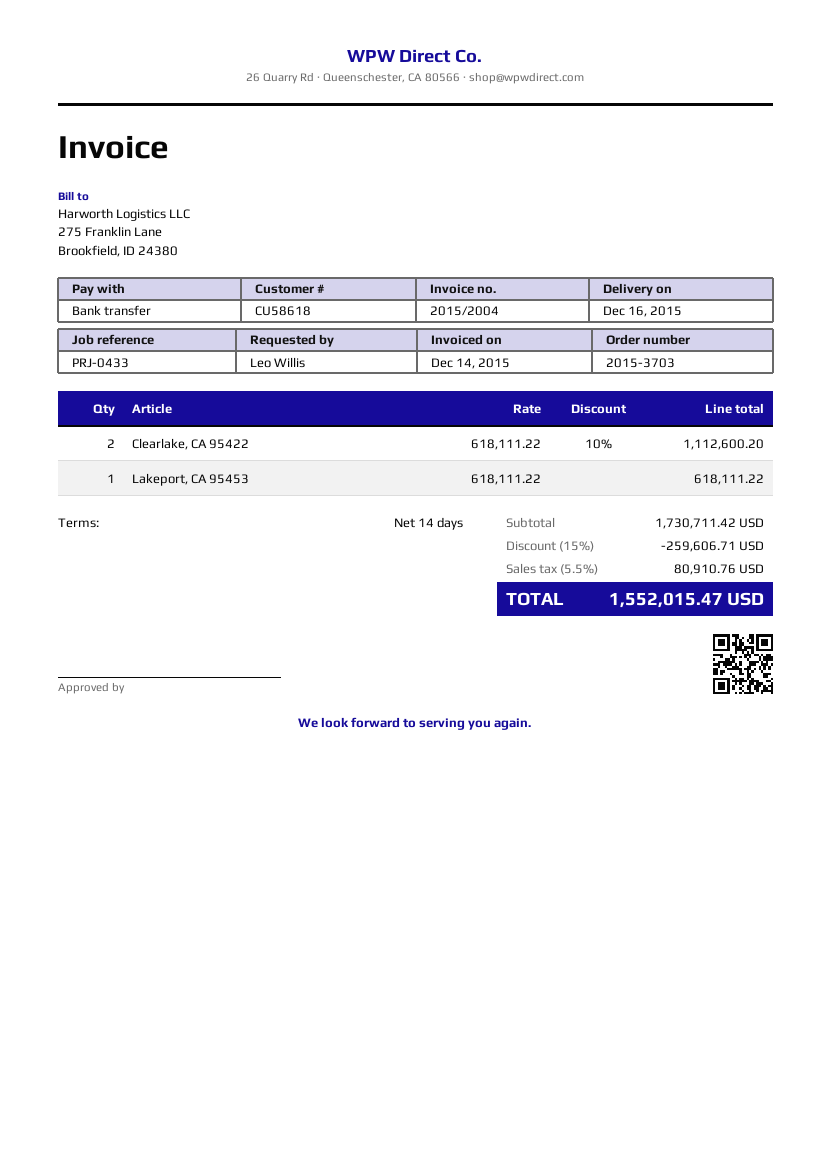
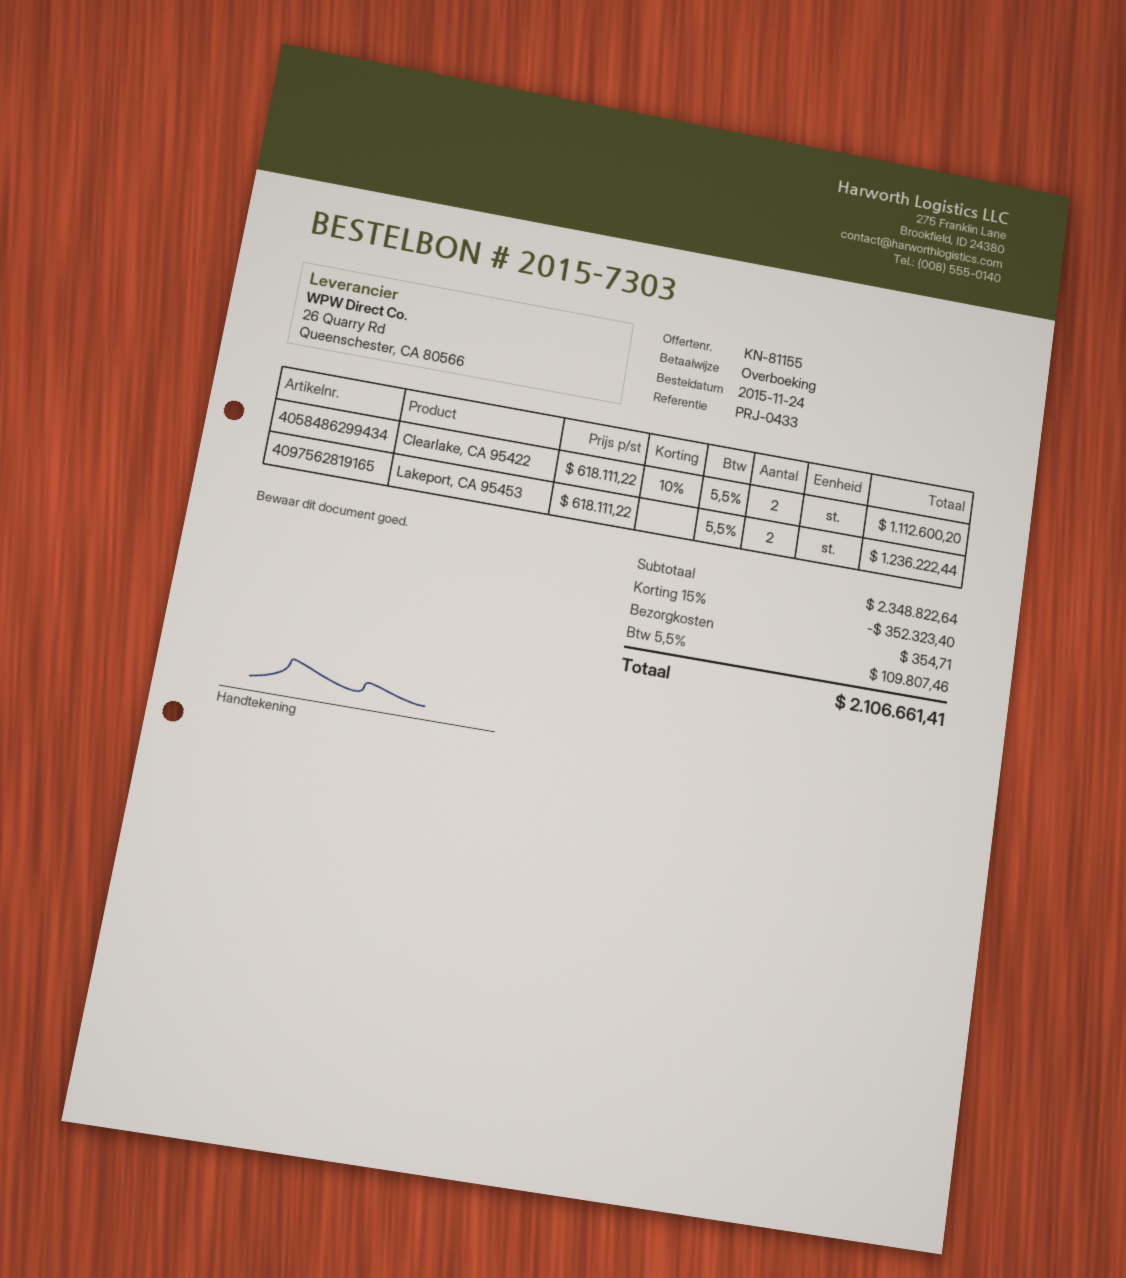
order number: 2015-3703 -> 2015-7303
Lakeport, CA 95453: 1 x 618111.22 = 618111.22 -> 2 x 618111.22 = 1236222.44
subtotal: 1730711.42 -> 2348822.64
discount: 15% = 259606.71 -> 15% = 352323.40
shipping: none -> 354.71
tax: 5.5% = 80910.76 -> 5.5% = 109807.46
total: 1552015.47 -> 2106661.41

